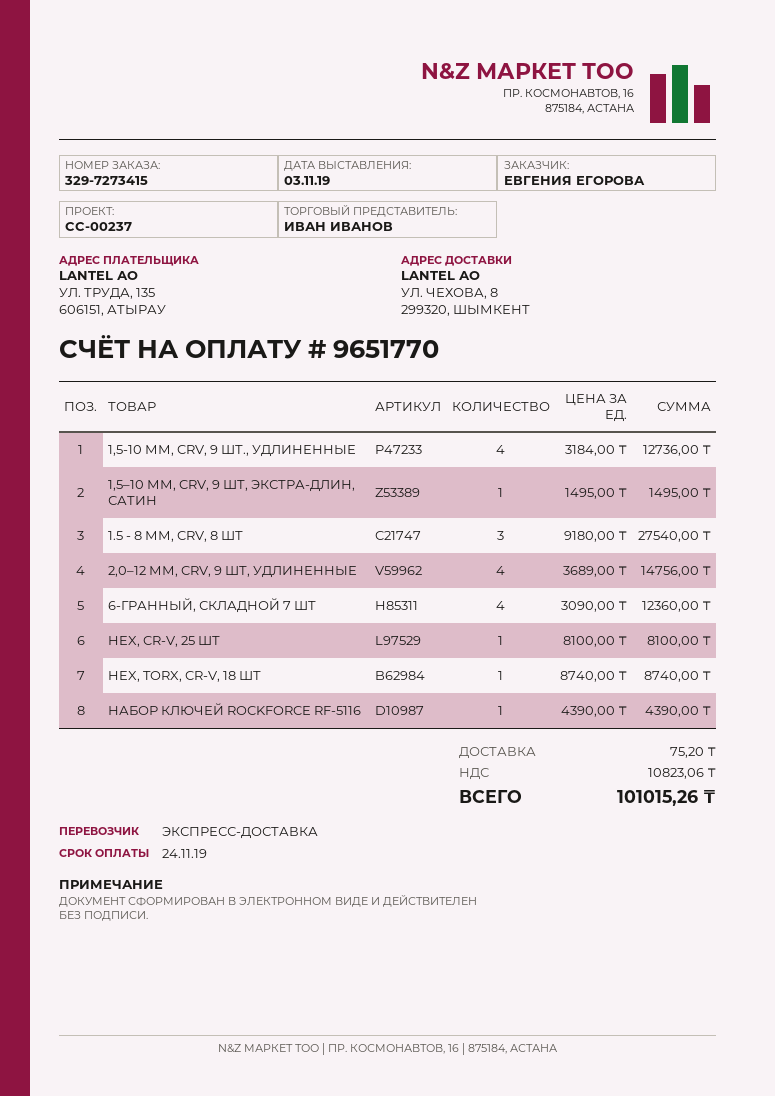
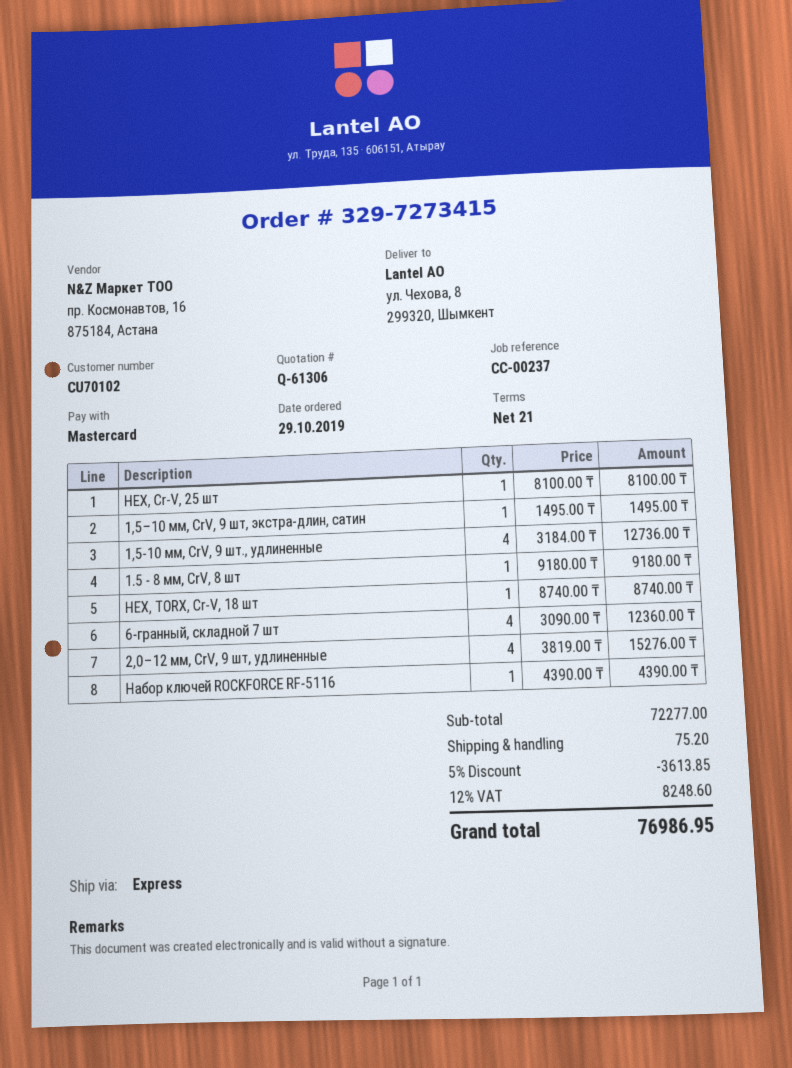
1.5 - 8 ММ, CRV, 8 ШТ: 3 x 9180.00 = 27540.00 -> 1 x 9180.00 = 9180.00
2,0–12 ММ, CRV, 9 ШТ, УДЛИНЕННЫЕ: 4 x 3689.00 = 14756.00 -> 4 x 3819.00 = 15276.00
discount: none -> 5% = 3613.85
tax: 10823.06 -> 8248.60
total: 101015.26 -> 76986.95

